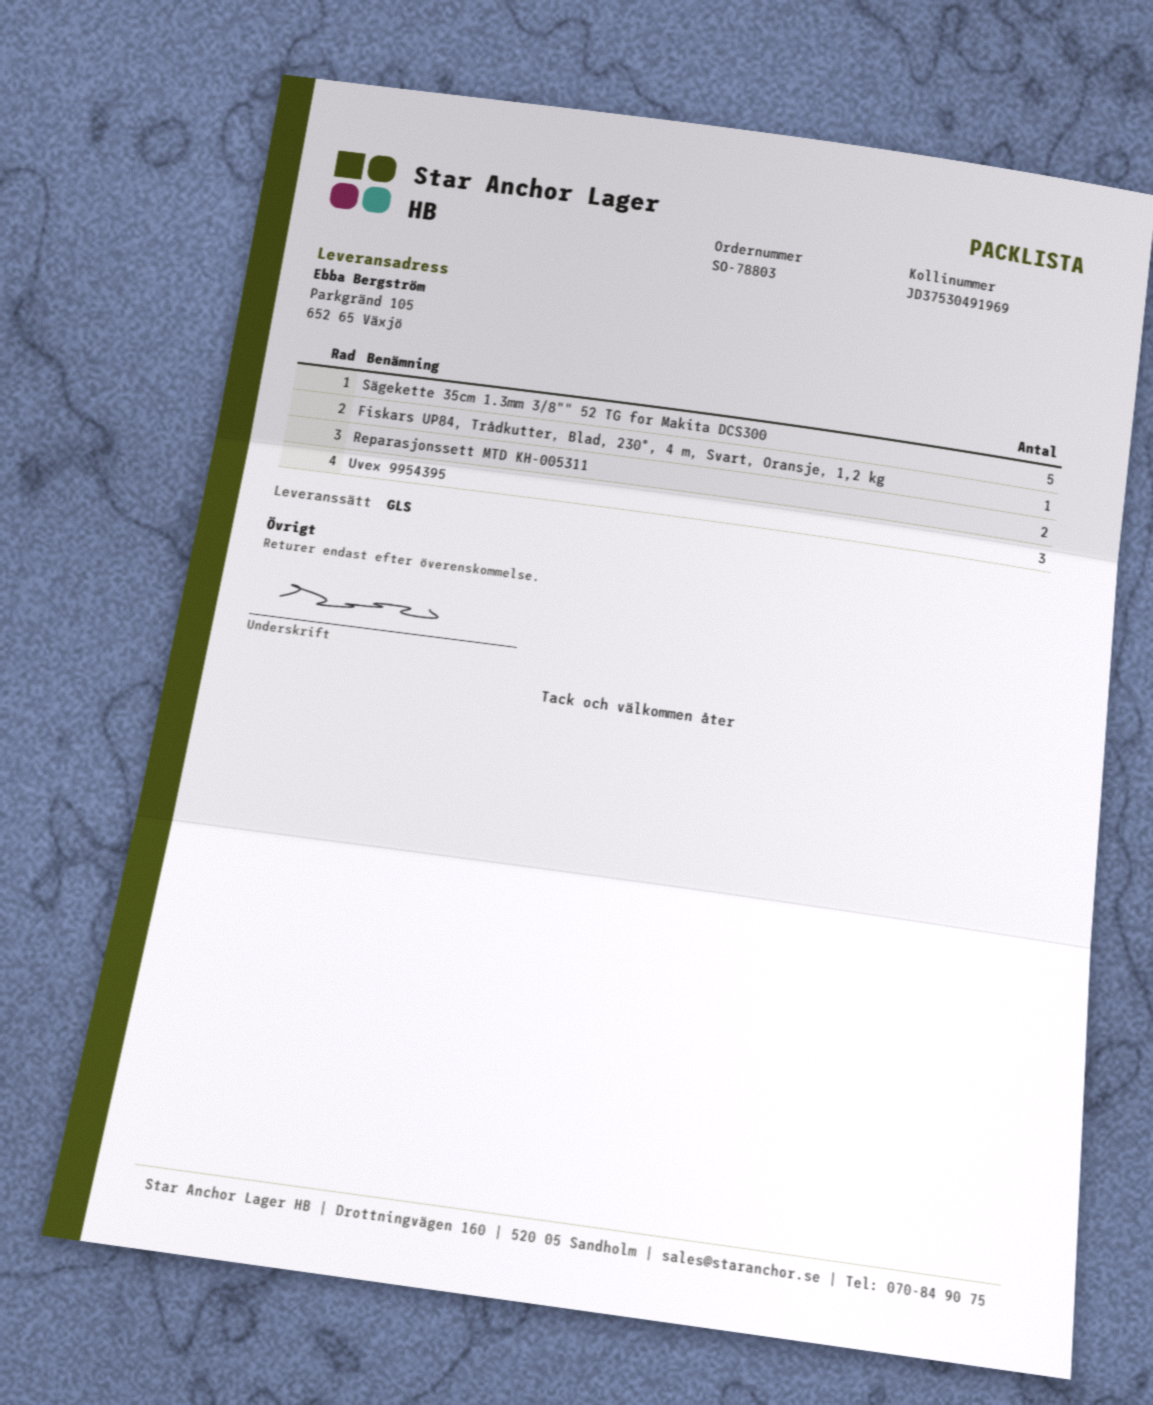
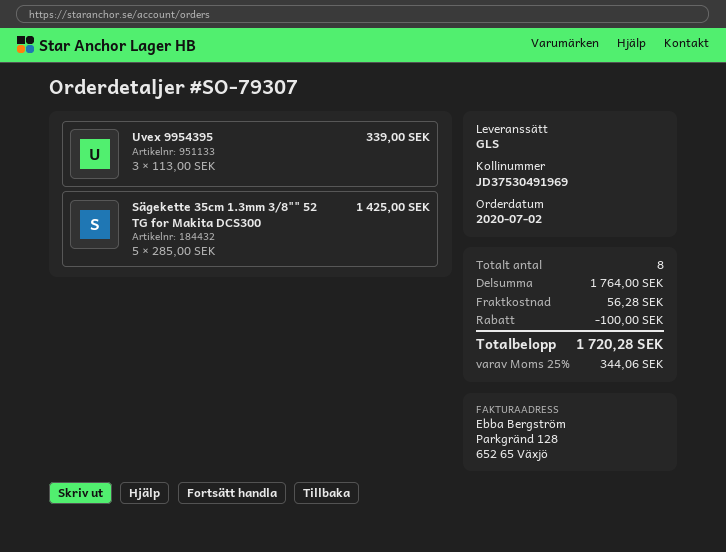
order number: SO-78803 -> SO-79307
Fiskars UP84, Trådkutter, Blad, 230°, 4 m, Svart, Oransje, 1,2 kg: 1 -> none
Reparasjonssett MTD KH-005311: 2 -> none

